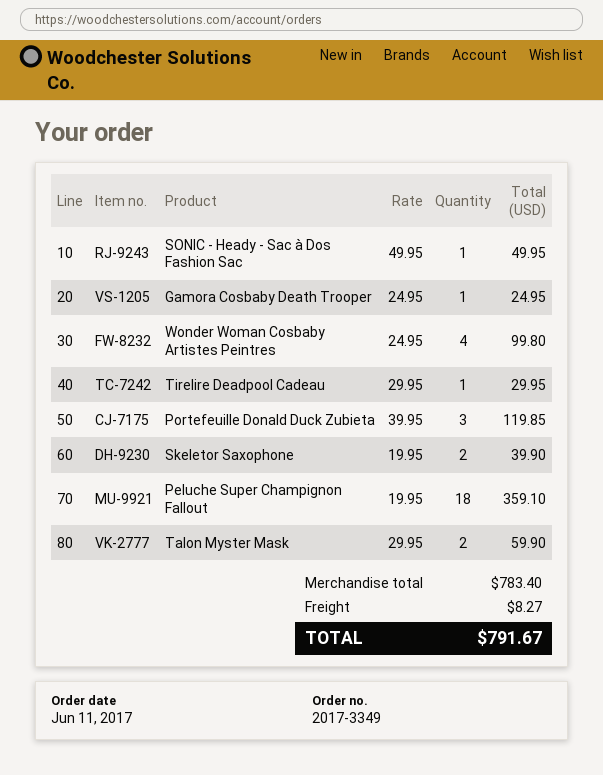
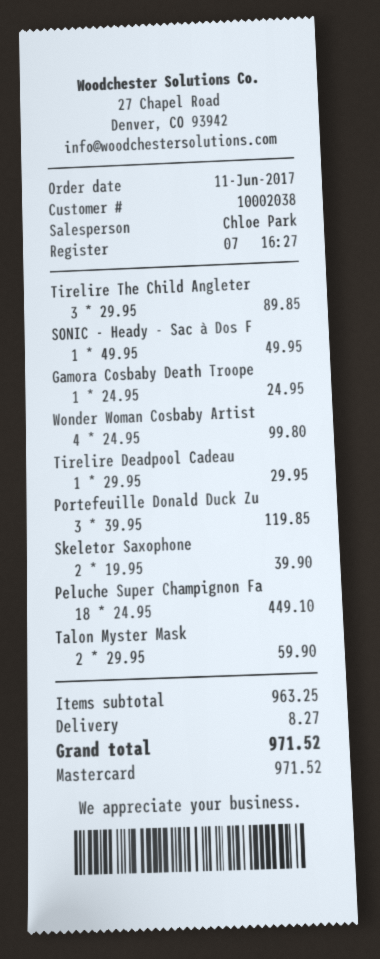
Peluche Super Champignon Fallout: 18 x 19.95 = 359.10 -> 18 x 24.95 = 449.10
Tirelire The Child Angleter: none -> 3 x 29.95 = 89.85
subtotal: 783.40 -> 963.25
total: 791.67 -> 971.52

